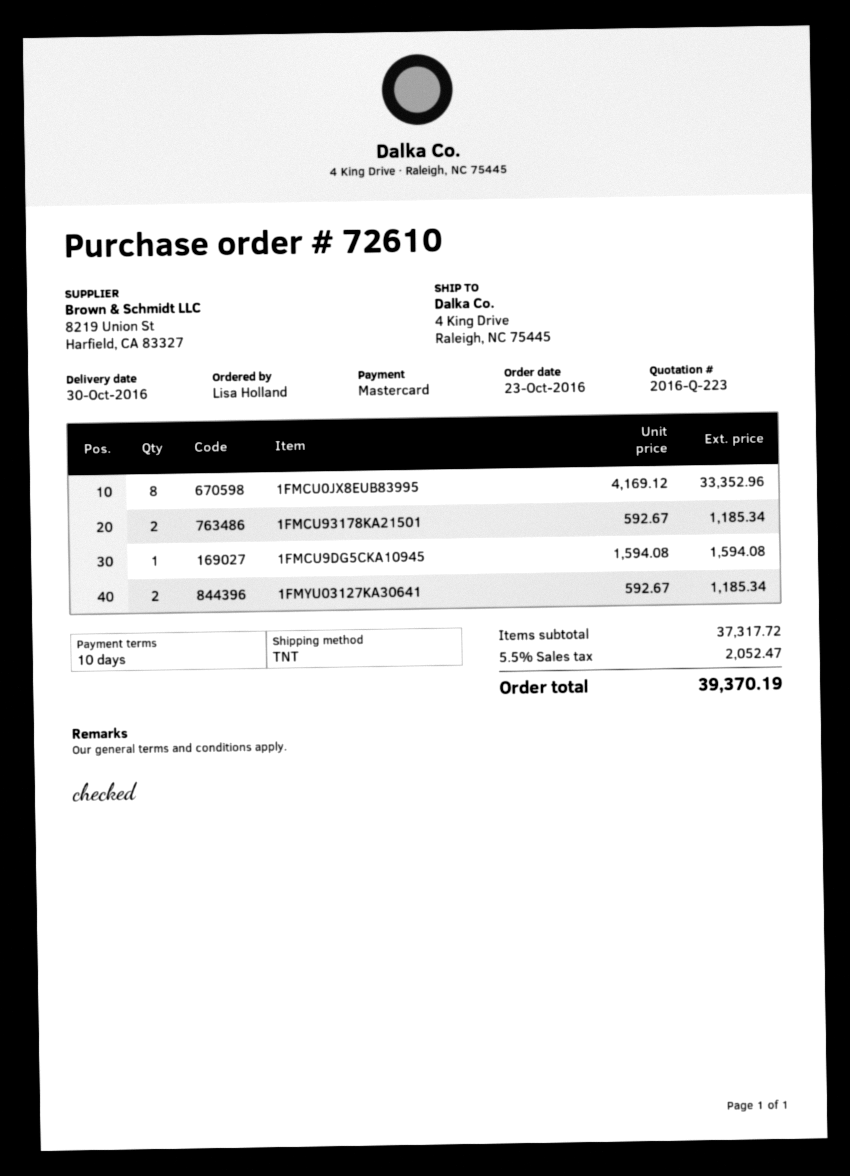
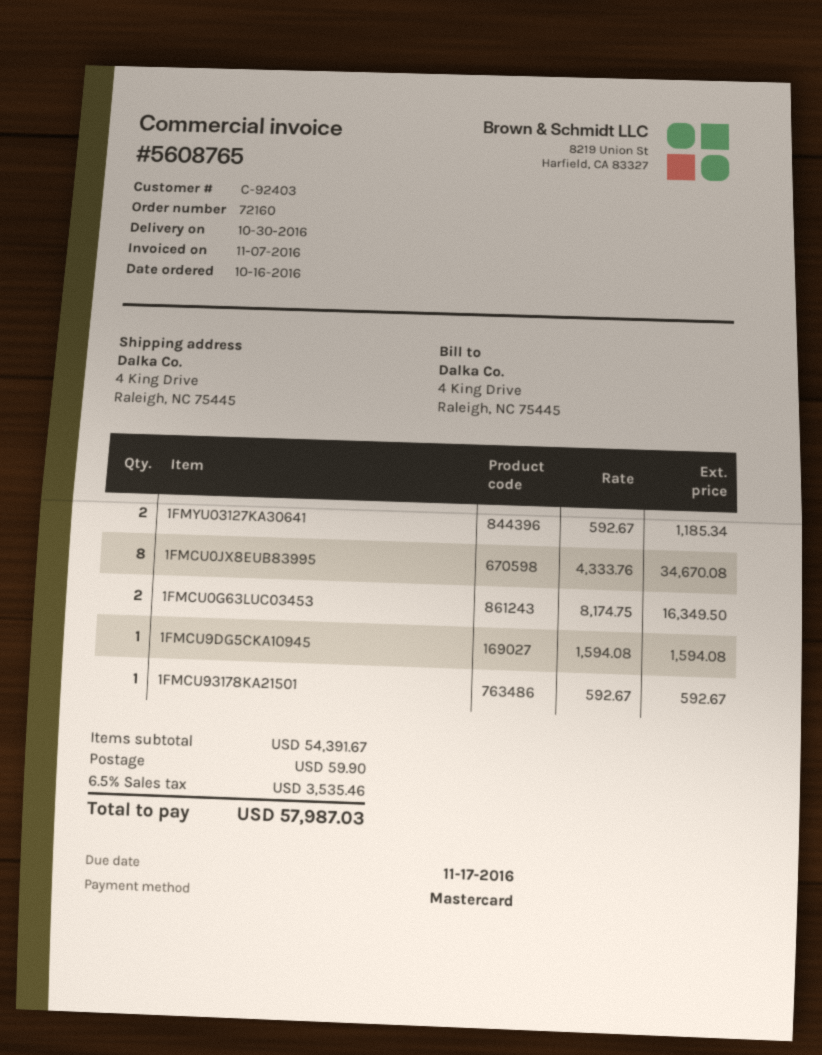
order number: 72610 -> 72160
order date: 2016-10-23 -> 2016-10-16
1FMCU0JX8EUB83995: 8 x 4169.12 = 33352.96 -> 8 x 4333.76 = 34670.08
1FMCU93178KA21501: 2 x 592.67 = 1185.34 -> 1 x 592.67 = 592.67
1FMCU0G63LUC03453: none -> 2 x 8174.75 = 16349.50
subtotal: 37317.72 -> 54391.67
shipping: none -> 59.90
tax: 5.5% = 2052.47 -> 6.5% = 3535.46
total: 39370.19 -> 57987.03

